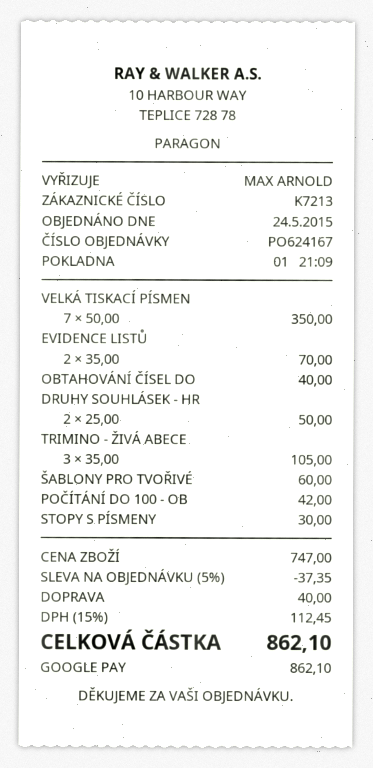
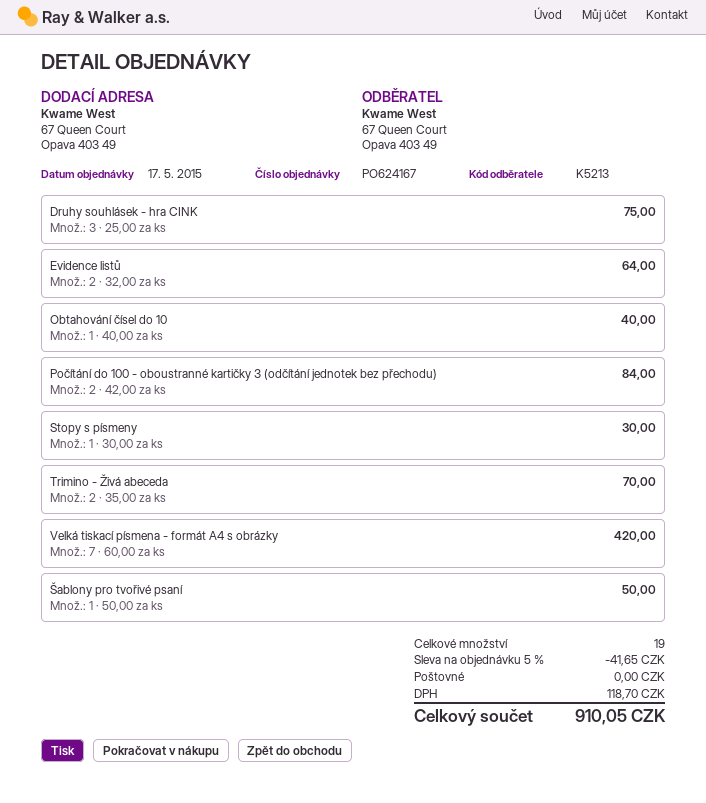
order date: 2015-05-24 -> 2015-05-17
customer number: K7213 -> K5213
VELKÁ TISKACÍ PÍSMEN: 7 x 50.00 = 350.00 -> 7 x 60.00 = 420.00
EVIDENCE LISTŮ: 2 x 35.00 = 70.00 -> 2 x 32.00 = 64.00
DRUHY SOUHLÁSEK - HR: 2 x 25.00 = 50.00 -> 3 x 25.00 = 75.00
TRIMINO - ŽIVÁ ABECE: 3 x 35.00 = 105.00 -> 2 x 35.00 = 70.00
ŠABLONY PRO TVOŘIVÉ: 1 x 60.00 = 60.00 -> 1 x 50.00 = 50.00
POČÍTÁNÍ DO 100 - OB: 1 x 42.00 = 42.00 -> 2 x 42.00 = 84.00
discount: 5% = 37.35 -> 5% = 41.65
shipping: 40.00 -> 0.00
tax: 112.45 -> 118.70
total: 862.10 -> 910.05

